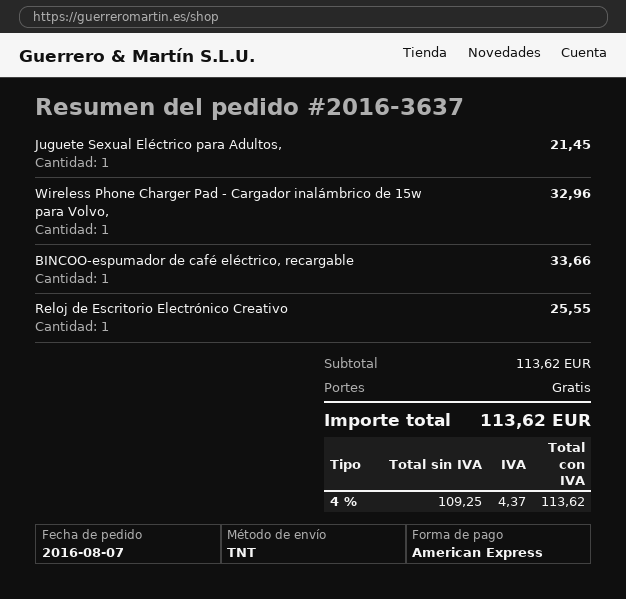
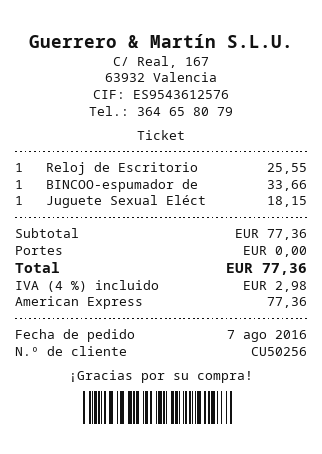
Juguete Sexual Eléctrico para Adultos,: 1 for 21.45 -> 1 for 18.15
Wireless Phone Charger Pad - Cargador inalámbrico de 15w para Volvo,: 1 for 32.96 -> none
subtotal: 113.62 -> 77.36
tax: 4% = 4.37 -> 4% = 2.98
total: 113.62 -> 77.36

